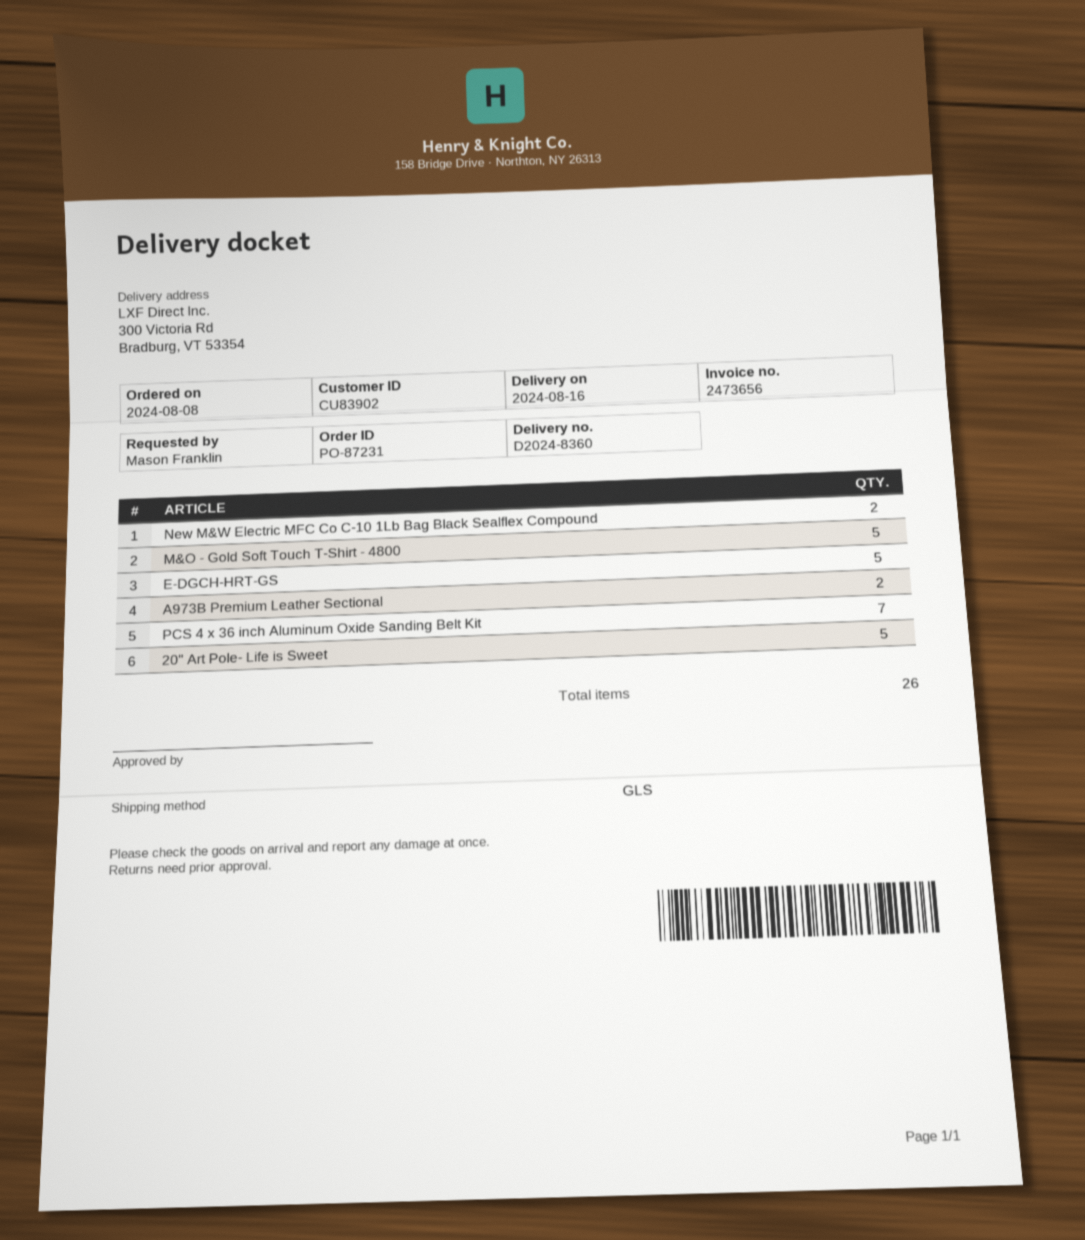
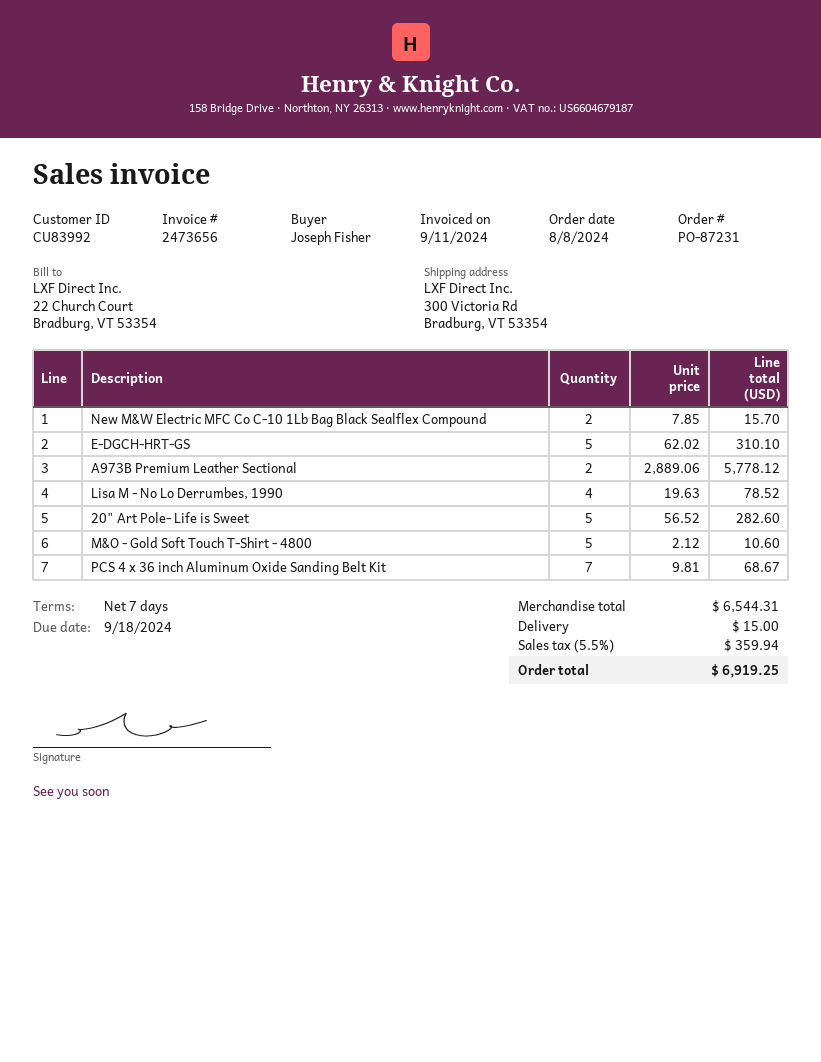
customer number: CU83902 -> CU83992
ordered by: Mason Franklin -> Joseph Fisher
Lisa M - No Lo Derrumbes, 1990: none -> 4

